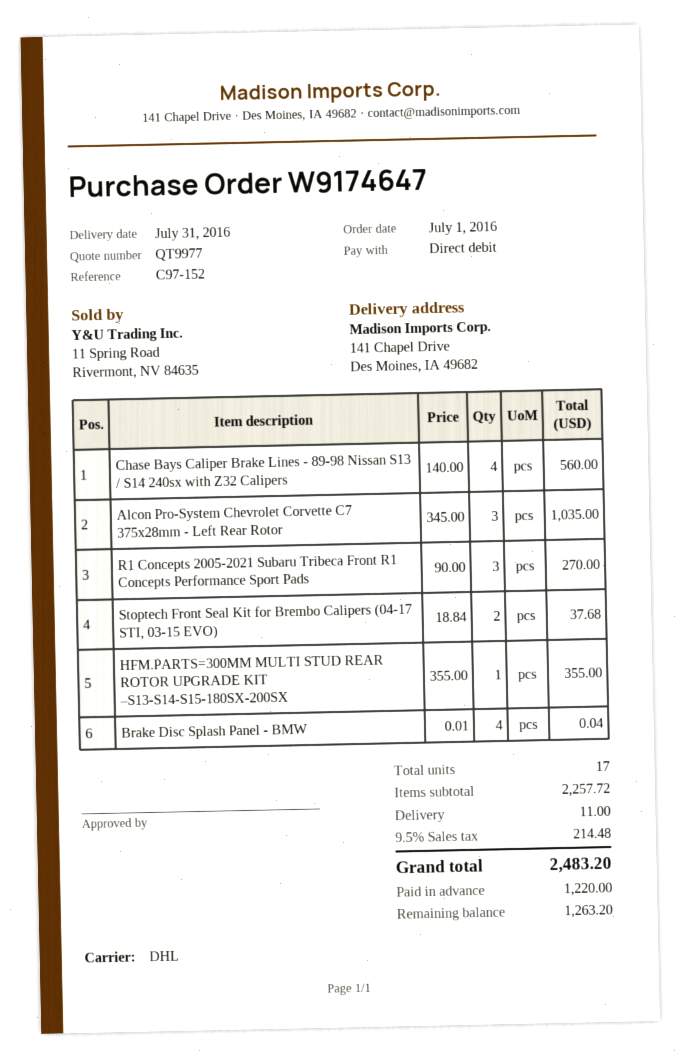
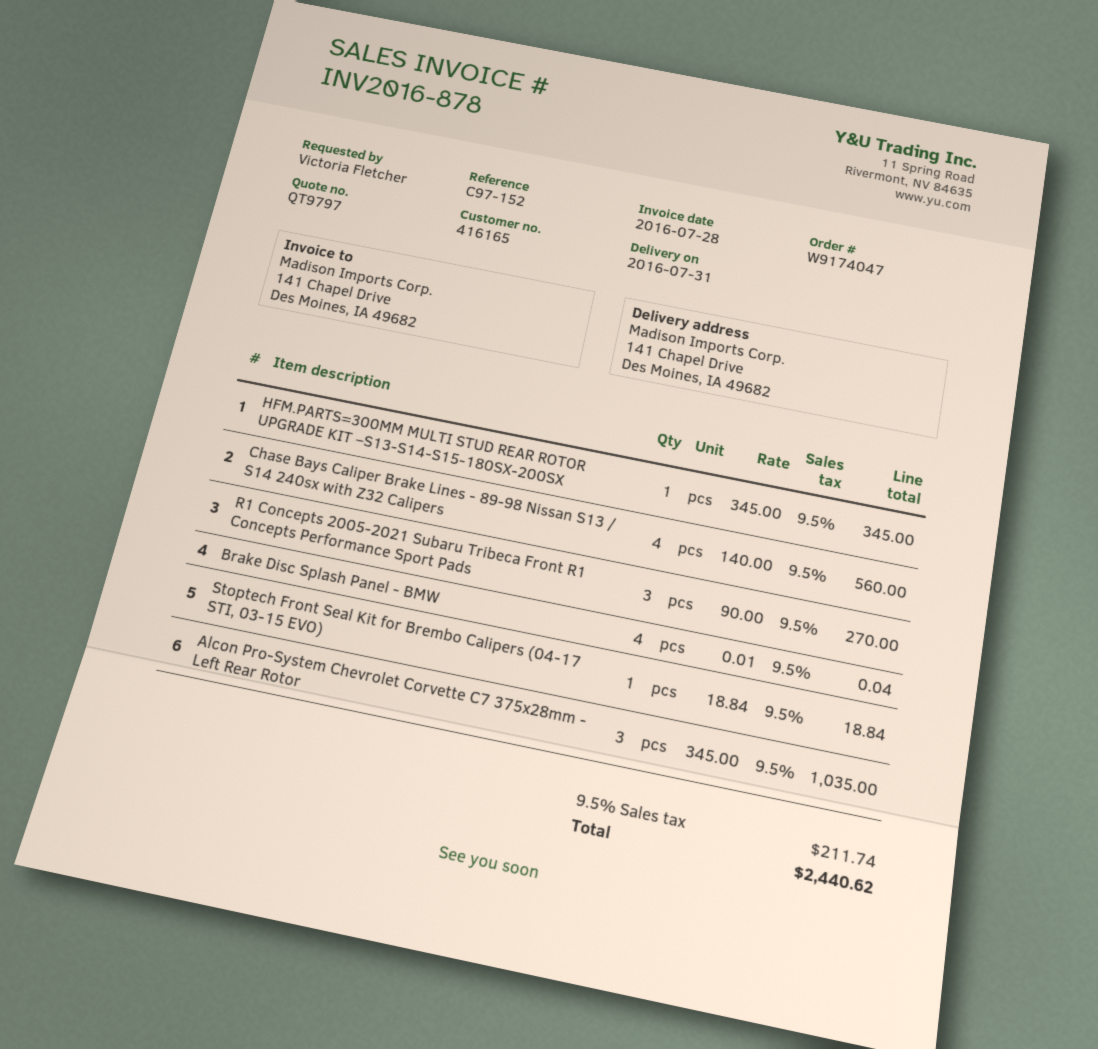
quote number: QT9977 -> QT9797
order number: W9174647 -> W9174047
Stoptech Front Seal Kit for Brembo Calipers (04-17 STI, 03-15 EVO): 2 x 18.84 = 37.68 -> 1 x 18.84 = 18.84
HFM.PARTS=300MM MULTI STUD REAR ROTOR UPGRADE KIT –S13-S14-S15-180SX-200SX: 1 x 355.00 = 355.00 -> 1 x 345.00 = 345.00
shipping: 11.00 -> none
tax: 9.5% = 214.48 -> 9.5% = 211.74
total: 2483.20 -> 2440.62

